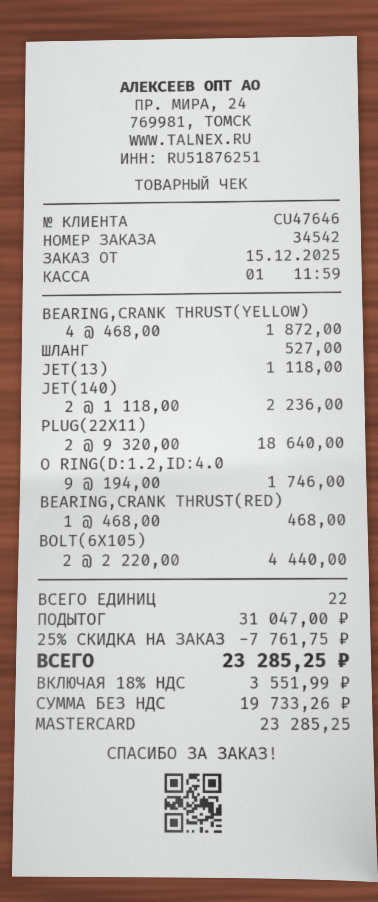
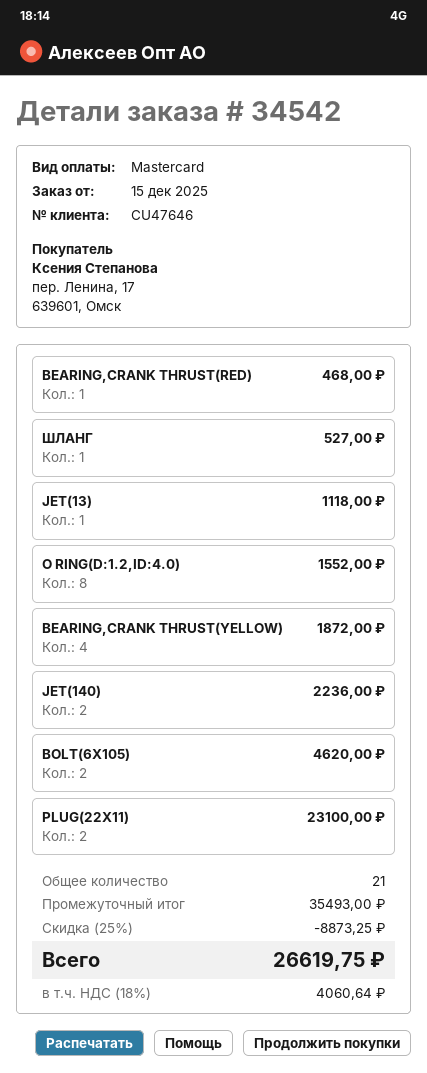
PLUG(22X11): 2 for 18640.00 -> 2 for 23100.00
O RING(D:1.2,ID:4.0: 9 for 1746.00 -> 8 for 1552.00
BOLT(6X105): 2 for 4440.00 -> 2 for 4620.00
total quantity: 22 -> 21
subtotal: 31047.00 -> 35493.00
discount: 25% = 7761.75 -> 25% = 8873.25
tax: 18% = 3551.99 -> 18% = 4060.64
total: 23285.25 -> 26619.75

